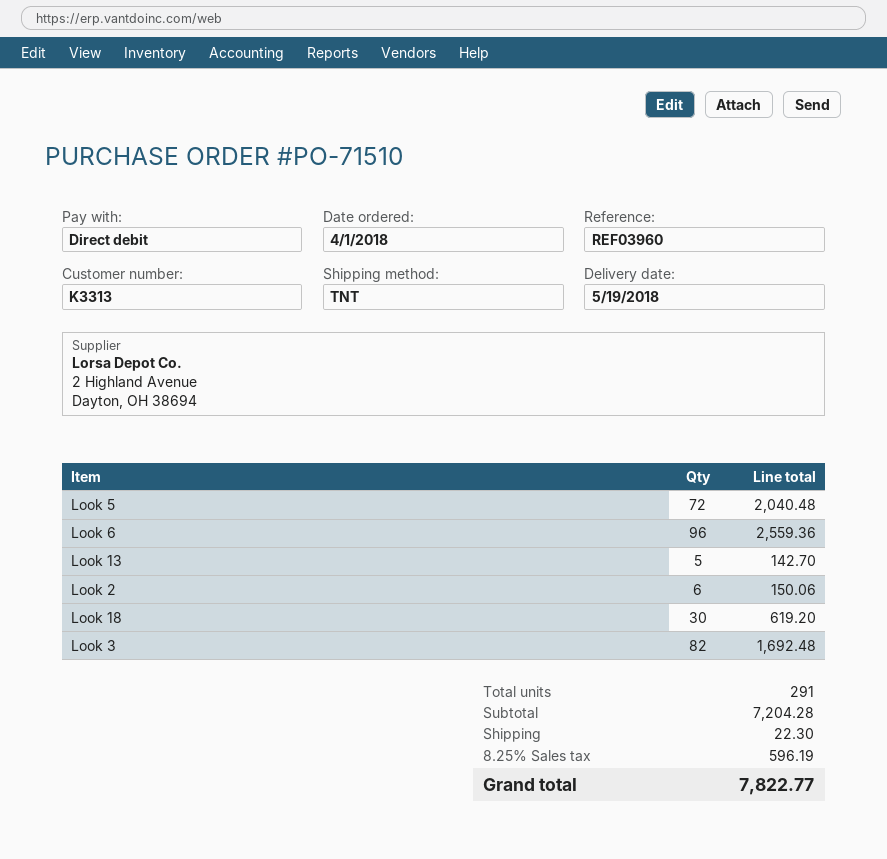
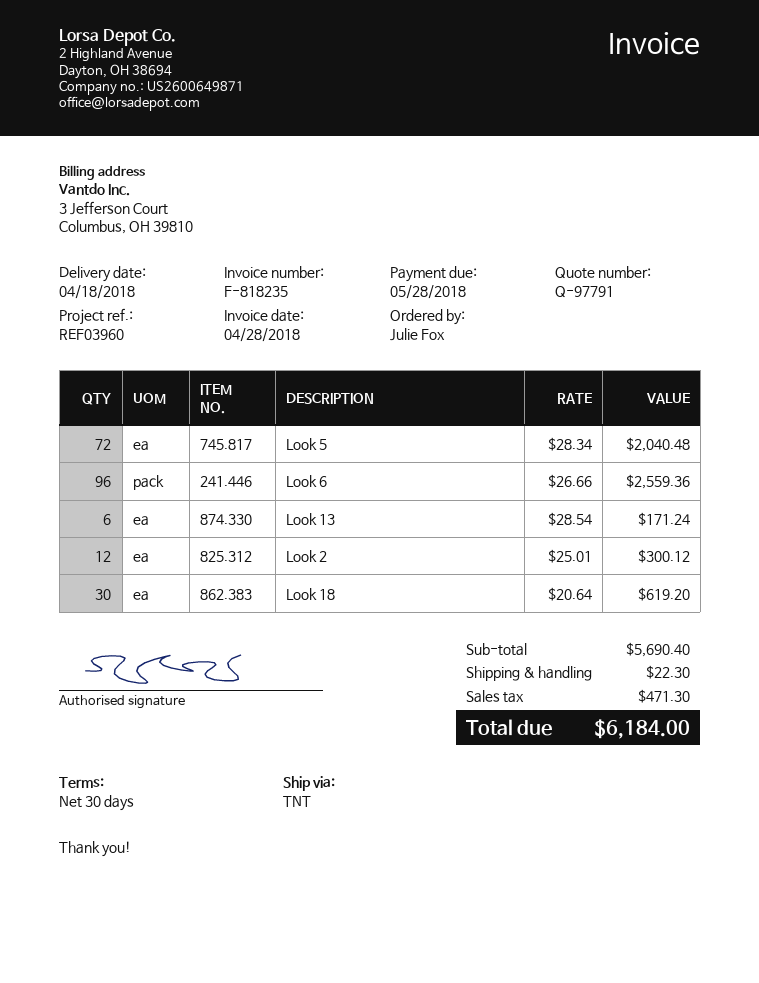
delivery date: 2018-05-19 -> 2018-04-18
Look 13: 5 for 142.70 -> 6 for 171.24
Look 2: 6 for 150.06 -> 12 for 300.12
Look 3: 82 for 1692.48 -> none
subtotal: 7204.28 -> 5690.40
tax: 596.19 -> 471.30
total: 7822.77 -> 6184.00

